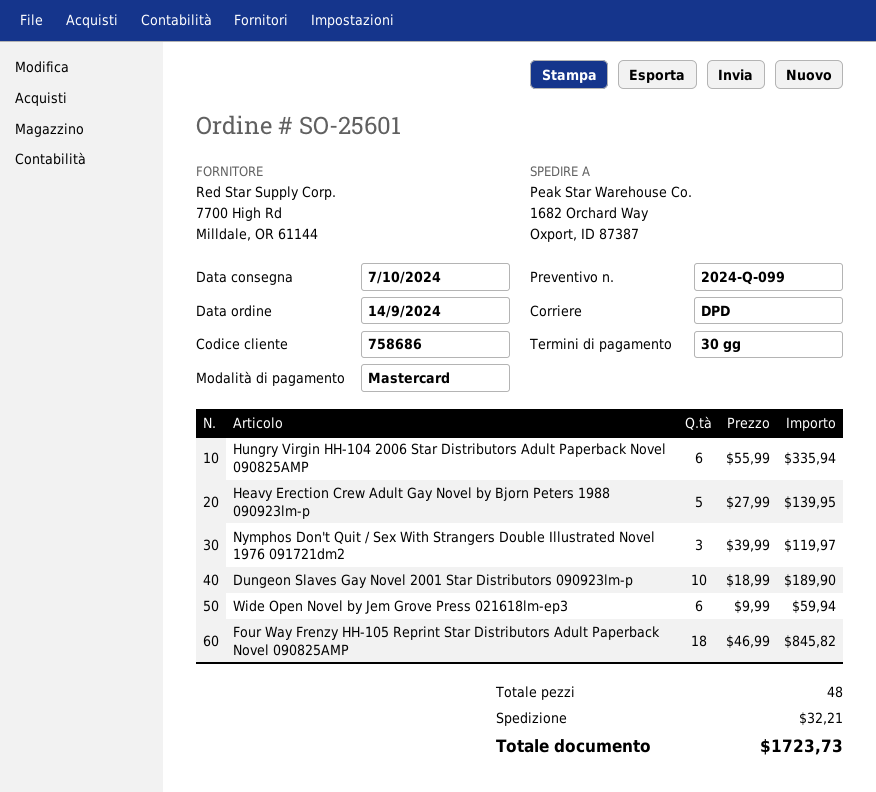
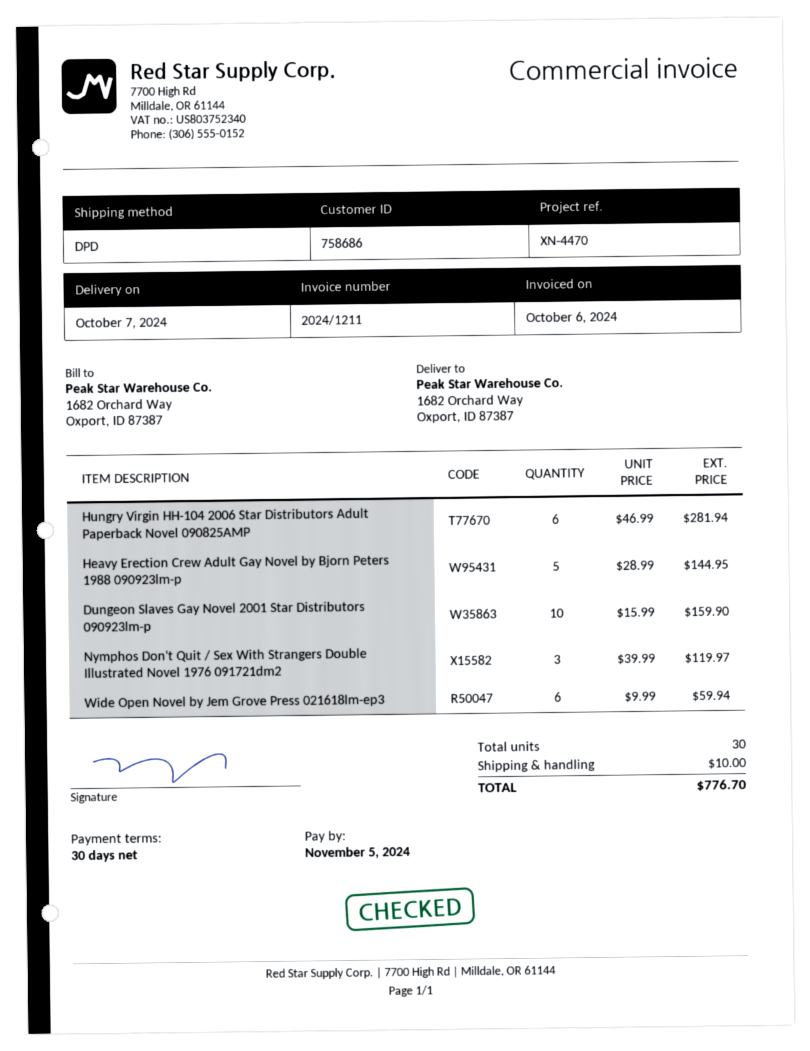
Hungry Virgin HH-104 2006 Star Distributors Adult Paperback Novel 090825AMP: 6 x 55.99 = 335.94 -> 6 x 46.99 = 281.94
Heavy Erection Crew Adult Gay Novel by Bjorn Peters 1988 090923lm-p: 5 x 27.99 = 139.95 -> 5 x 28.99 = 144.95
Dungeon Slaves Gay Novel 2001 Star Distributors 090923lm-p: 10 x 18.99 = 189.90 -> 10 x 15.99 = 159.90
Four Way Frenzy HH-105 Reprint Star Distributors Adult Paperback Novel 090825AMP: 18 x 46.99 = 845.82 -> none
total quantity: 48 -> 30
shipping: 32.21 -> 10.00
total: 1723.73 -> 776.70

